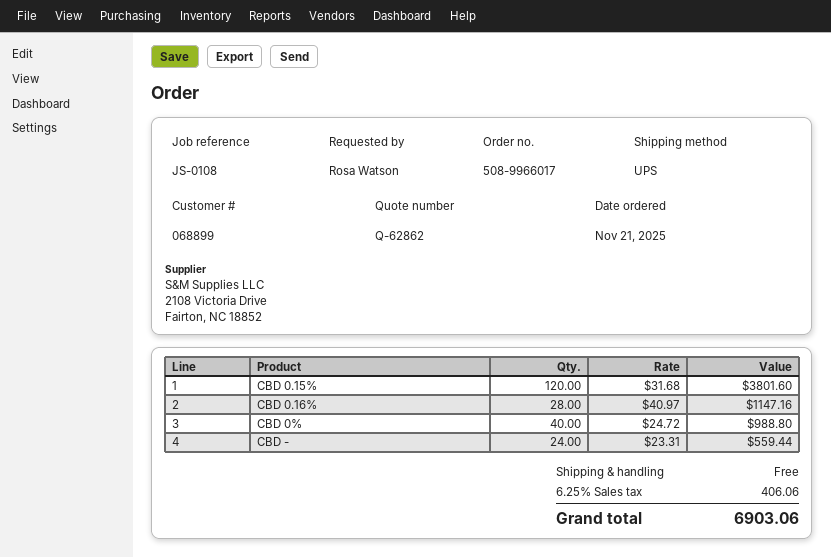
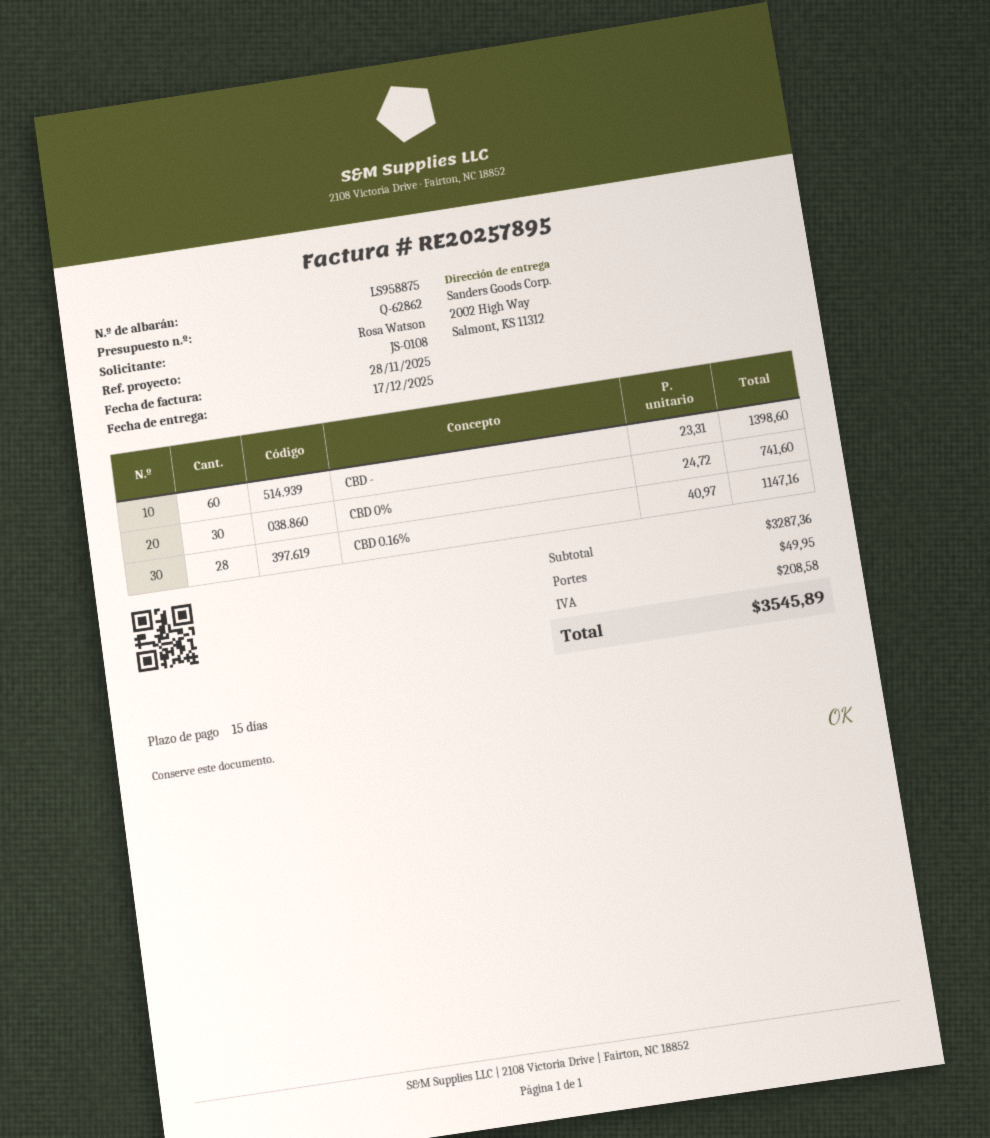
CBD 0.15%: 120 x 31.68 = 3801.60 -> none
CBD 0%: 40 x 24.72 = 988.80 -> 30 x 24.72 = 741.60
CBD -: 24 x 23.31 = 559.44 -> 60 x 23.31 = 1398.60
shipping: 0.00 -> 49.95
tax: 406.06 -> 208.58
total: 6903.06 -> 3545.89

